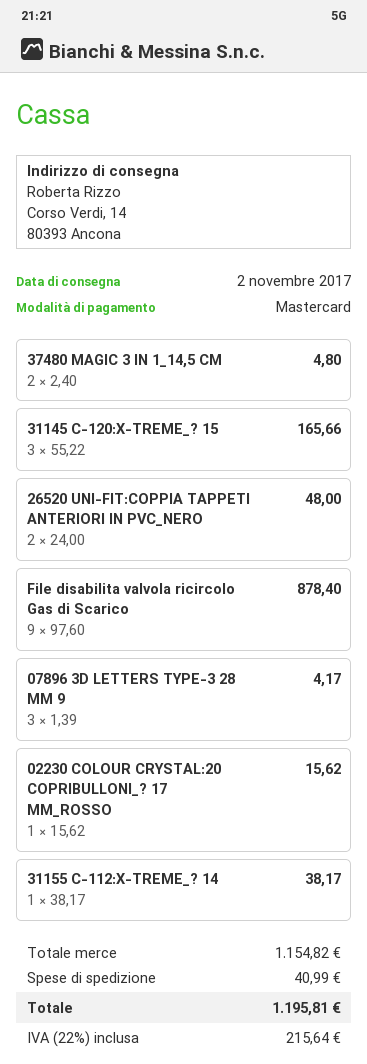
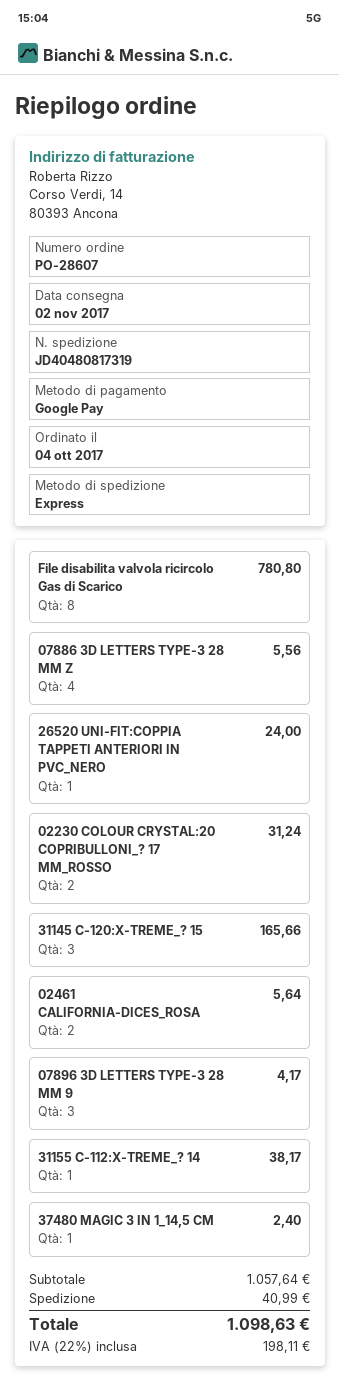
payment method: Mastercard -> Google Pay
37480 MAGIC 3 IN 1_14,5 CM: 2 for 4.80 -> 1 for 2.40
26520 UNI-FIT:COPPIA TAPPETI ANTERIORI IN PVC_NERO: 2 for 48.00 -> 1 for 24.00
File disabilita valvola ricircolo Gas di Scarico: 9 for 878.40 -> 8 for 780.80
02230 COLOUR CRYSTAL:20 COPRIBULLONI_? 17 MM_ROSSO: 1 for 15.62 -> 2 for 31.24
07886 3D LETTERS TYPE-3 28 MM Z: none -> 4 for 5.56
02461 CALIFORNIA-DICES_ROSA: none -> 2 for 5.64
subtotal: 1154.82 -> 1057.64
tax: 22% = 215.64 -> 22% = 198.11
total: 1195.81 -> 1098.63

